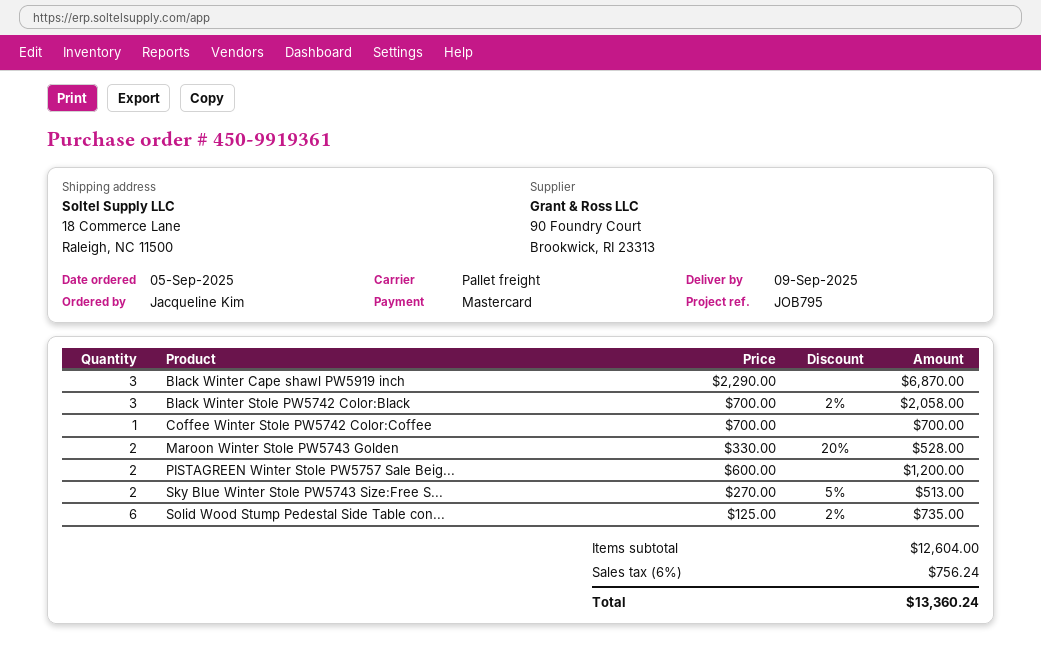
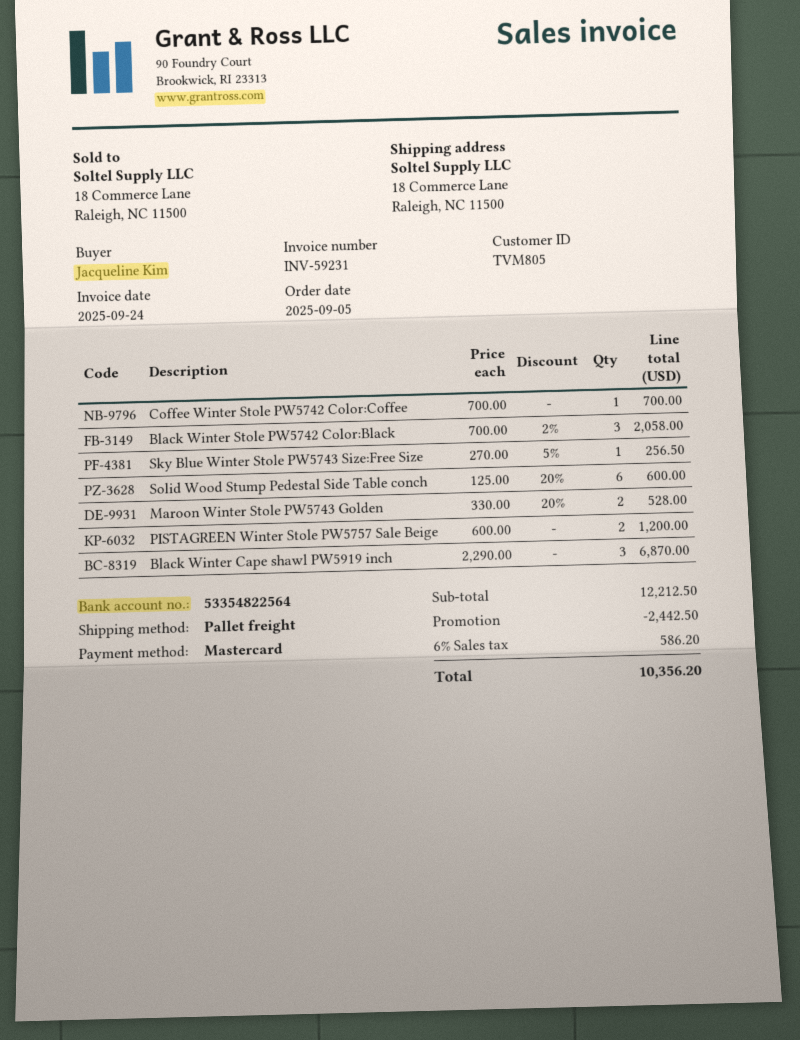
Sky Blue Winter Stole PW5743 Size:Free S...: 2 x 270.00 - 5% = 513.00 -> 1 x 270.00 - 5% = 256.50
Solid Wood Stump Pedestal Side Table con...: 6 x 125.00 - 2% = 735.00 -> 6 x 125.00 - 20% = 600.00
subtotal: 12604.00 -> 12212.50
discount: none -> 2442.50
tax: 6% = 756.24 -> 6% = 586.20
total: 13360.24 -> 10356.20

